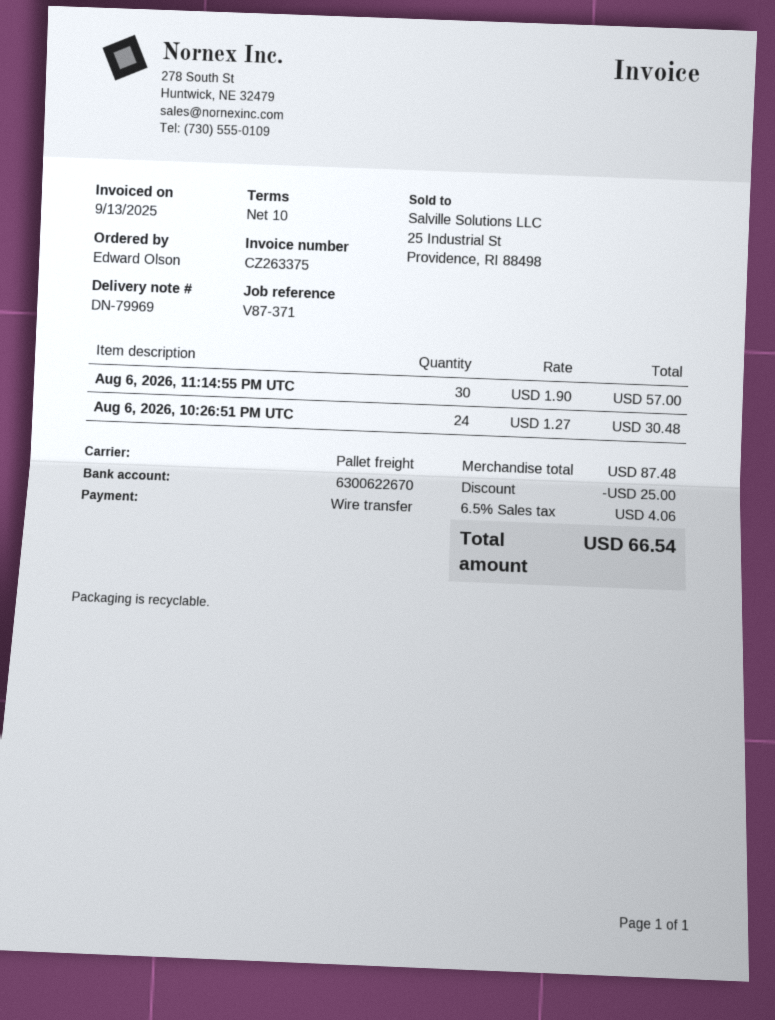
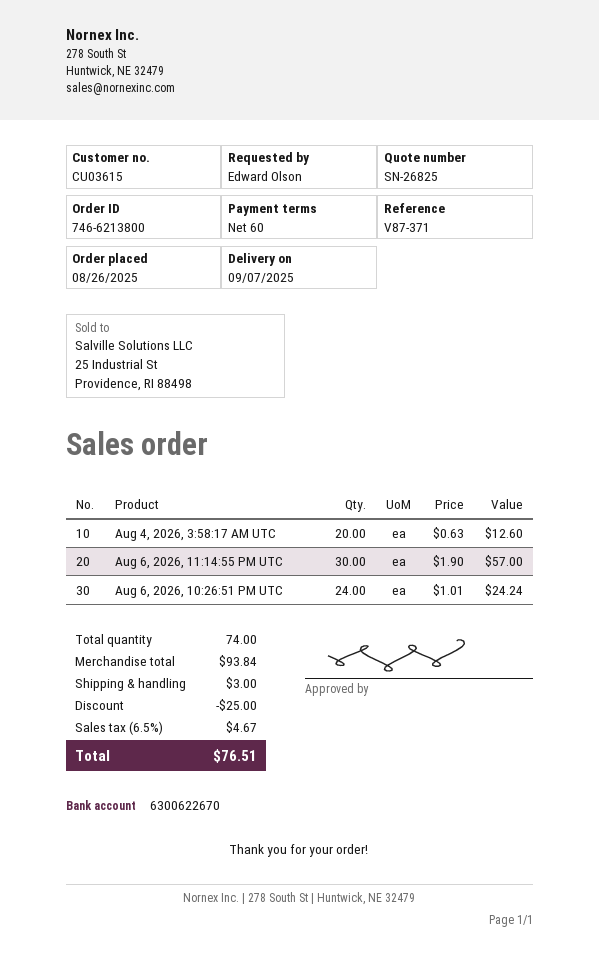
payment terms: 10 days -> 60 days
Aug 6, 2026, 10:26:51 PM UTC: 24 x 1.27 = 30.48 -> 24 x 1.01 = 24.24
Aug 4, 2026, 3:58:17 AM UTC: none -> 20 x 0.63 = 12.60
subtotal: 87.48 -> 93.84
shipping: none -> 3.00
tax: 6.5% = 4.06 -> 6.5% = 4.67
total: 66.54 -> 76.51

